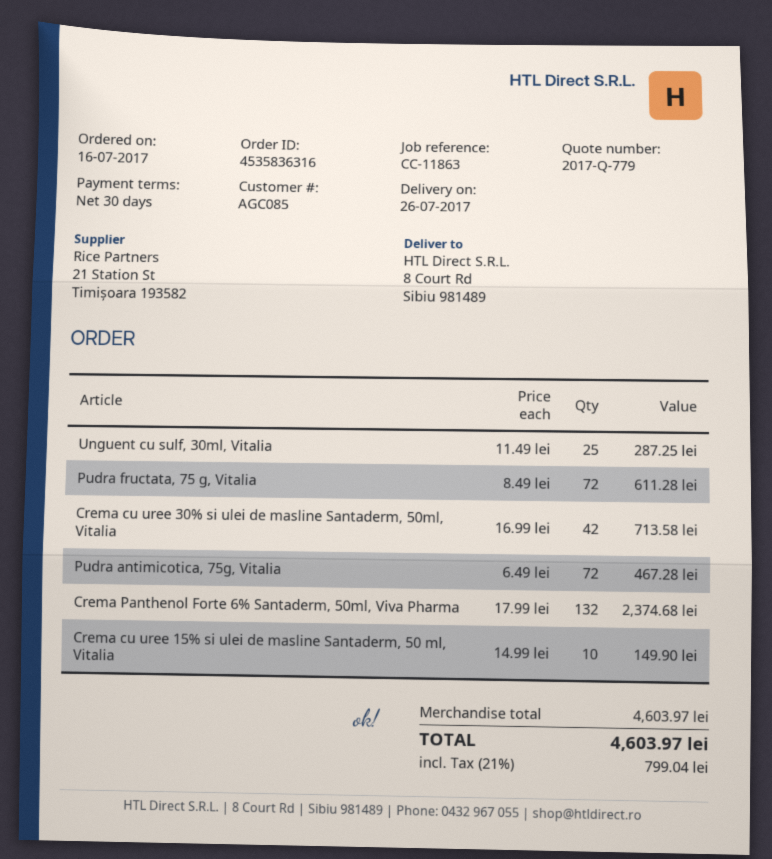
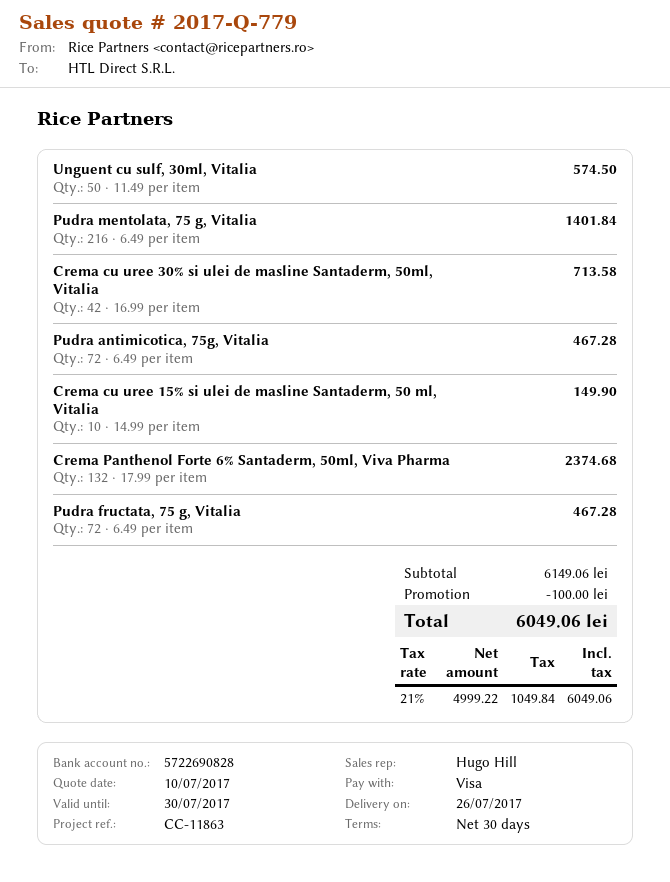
Unguent cu sulf, 30ml, Vitalia: 25 x 11.49 = 287.25 -> 50 x 11.49 = 574.50
Pudra fructata, 75 g, Vitalia: 72 x 8.49 = 611.28 -> 72 x 6.49 = 467.28
Pudra mentolata, 75 g, Vitalia: none -> 216 x 6.49 = 1401.84
subtotal: 4603.97 -> 6149.06
discount: none -> 100.00
tax: 21% = 799.04 -> 21% = 1049.84
total: 4603.97 -> 6049.06

